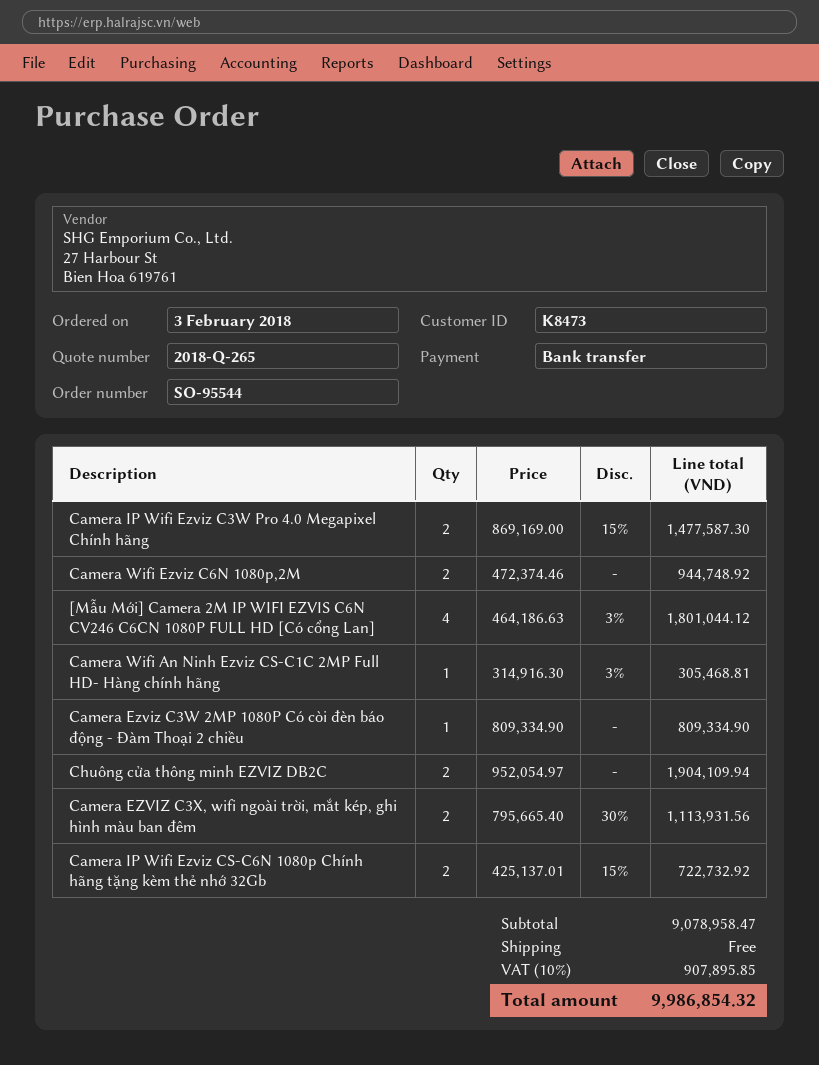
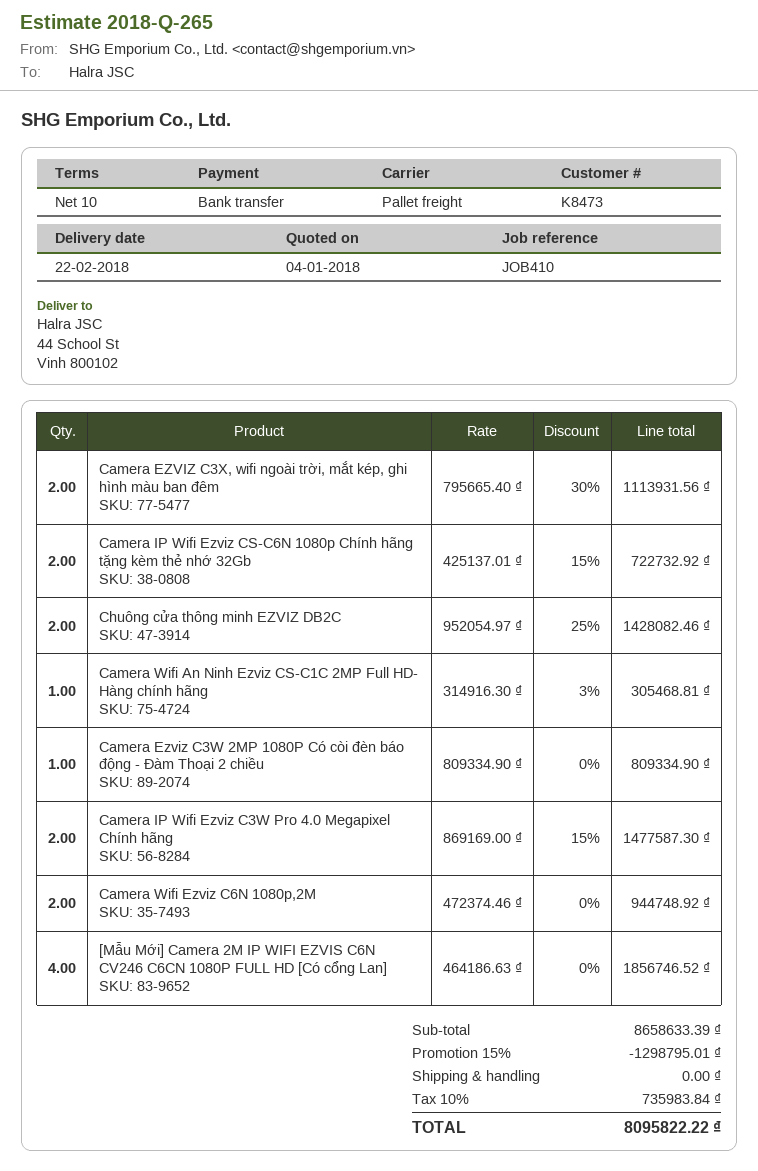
[Mẫu Mới] Camera 2M IP WIFI EZVIS C6N CV246 C6CN 1080P FULL HD [Có cổng Lan]: 4 x 464186.63 - 3% = 1801044.12 -> 4 x 464186.63 = 1856746.52
Chuông cửa thông minh EZVIZ DB2C: 2 x 952054.97 = 1904109.94 -> 2 x 952054.97 - 25% = 1428082.46
subtotal: 9078958.47 -> 8658633.39
discount: none -> 15% = 1298795.01
tax: 10% = 907895.85 -> 10% = 735983.84
total: 9986854.32 -> 8095822.22

